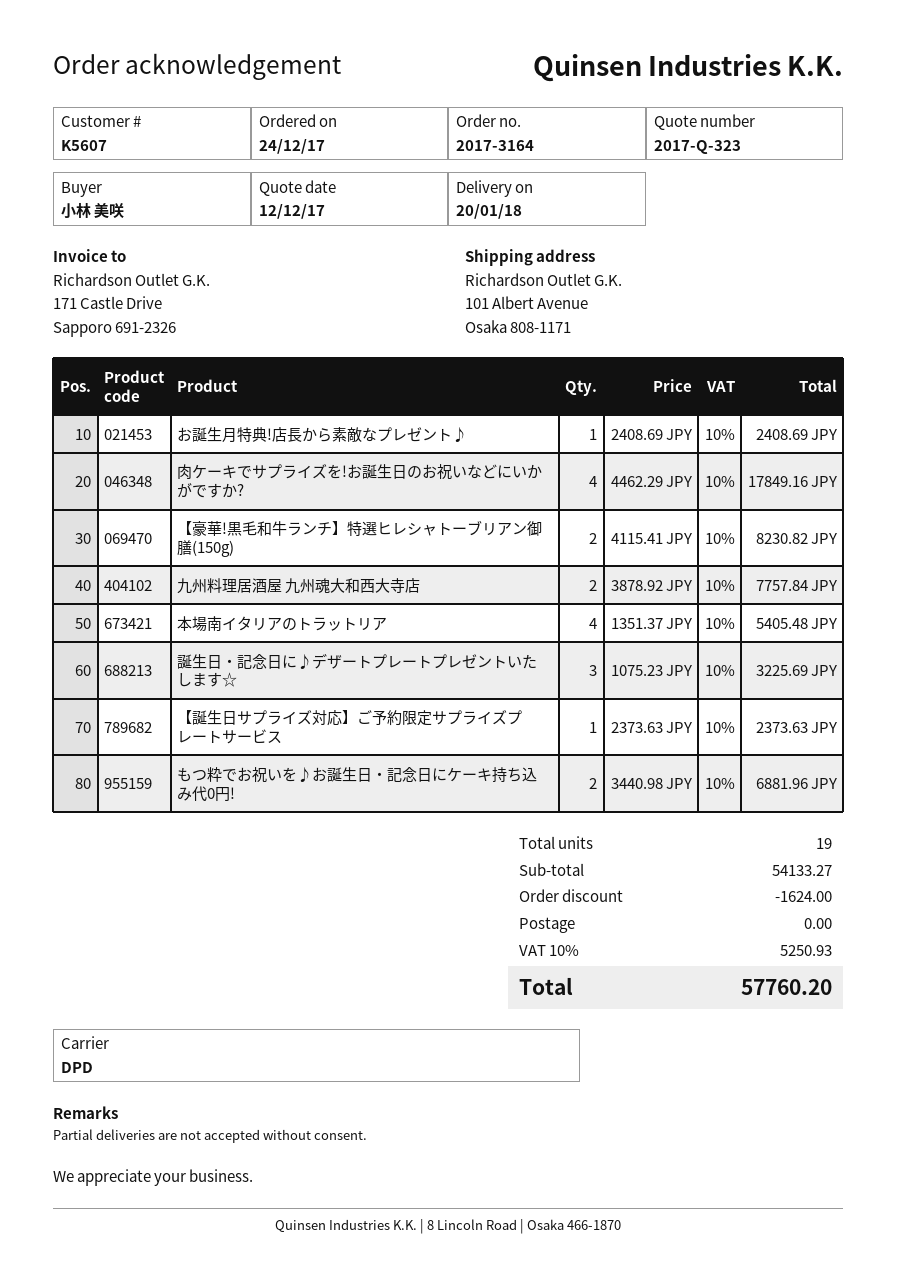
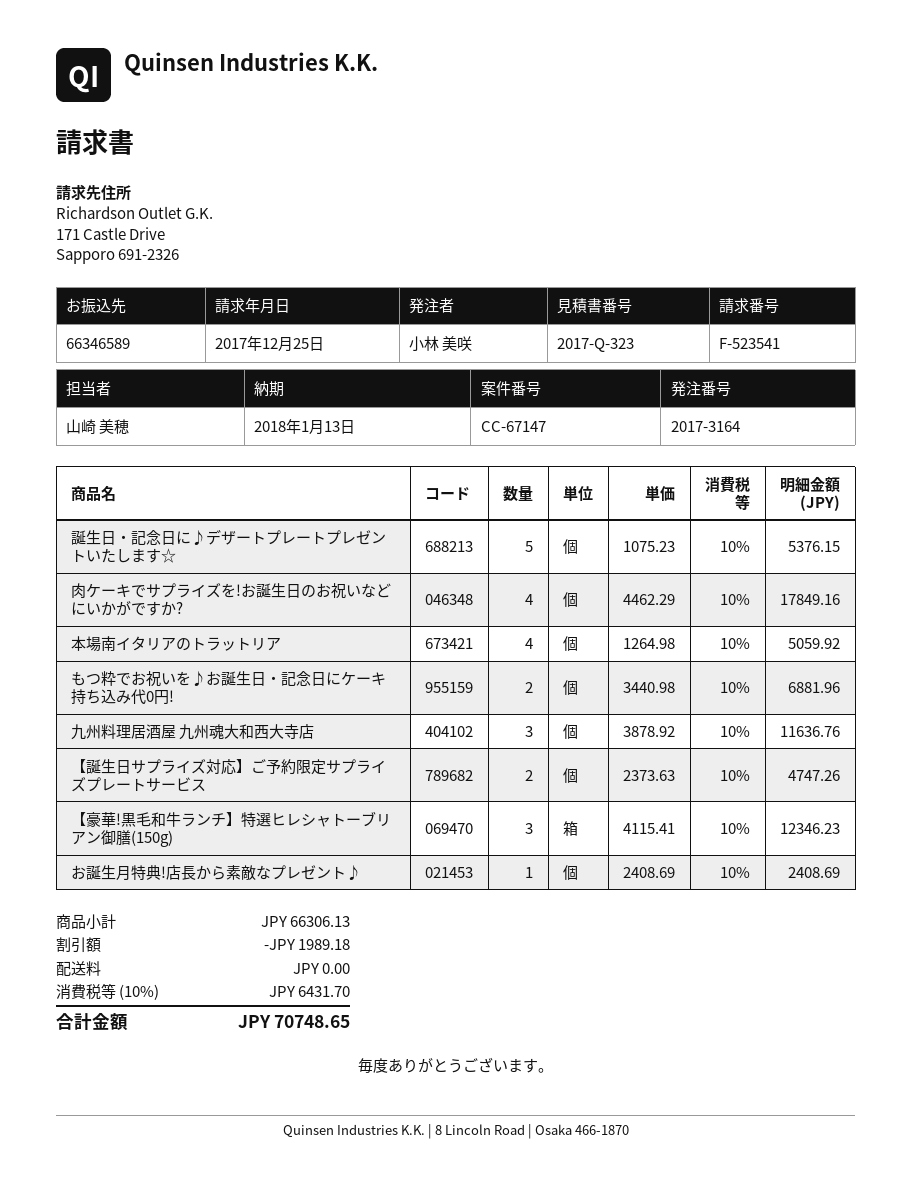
delivery date: 2018-01-20 -> 2018-01-13
【豪華!黒毛和牛ランチ】特選ヒレシャトーブリアン御膳(150g): 2 x 4115.41 = 8230.82 -> 3 x 4115.41 = 12346.23
九州料理居酒屋 九州魂大和西大寺店: 2 x 3878.92 = 7757.84 -> 3 x 3878.92 = 11636.76
本場南イタリアのトラットリア: 4 x 1351.37 = 5405.48 -> 4 x 1264.98 = 5059.92
誕生日・記念日に♪デザートプレートプレゼントいたします☆: 3 x 1075.23 = 3225.69 -> 5 x 1075.23 = 5376.15
【誕生日サプライズ対応】ご予約限定サプライズプレートサービス: 1 x 2373.63 = 2373.63 -> 2 x 2373.63 = 4747.26
subtotal: 54133.27 -> 66306.13
discount: 1624.00 -> 1989.18
tax: 10% = 5250.93 -> 10% = 6431.70
total: 57760.20 -> 70748.65

